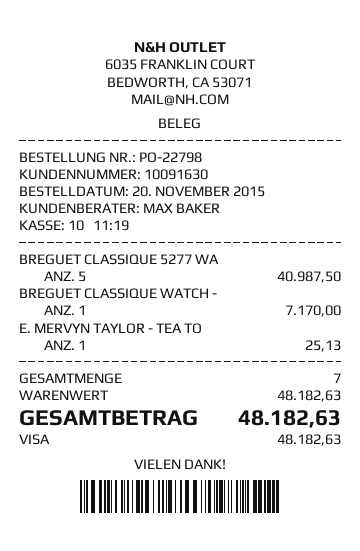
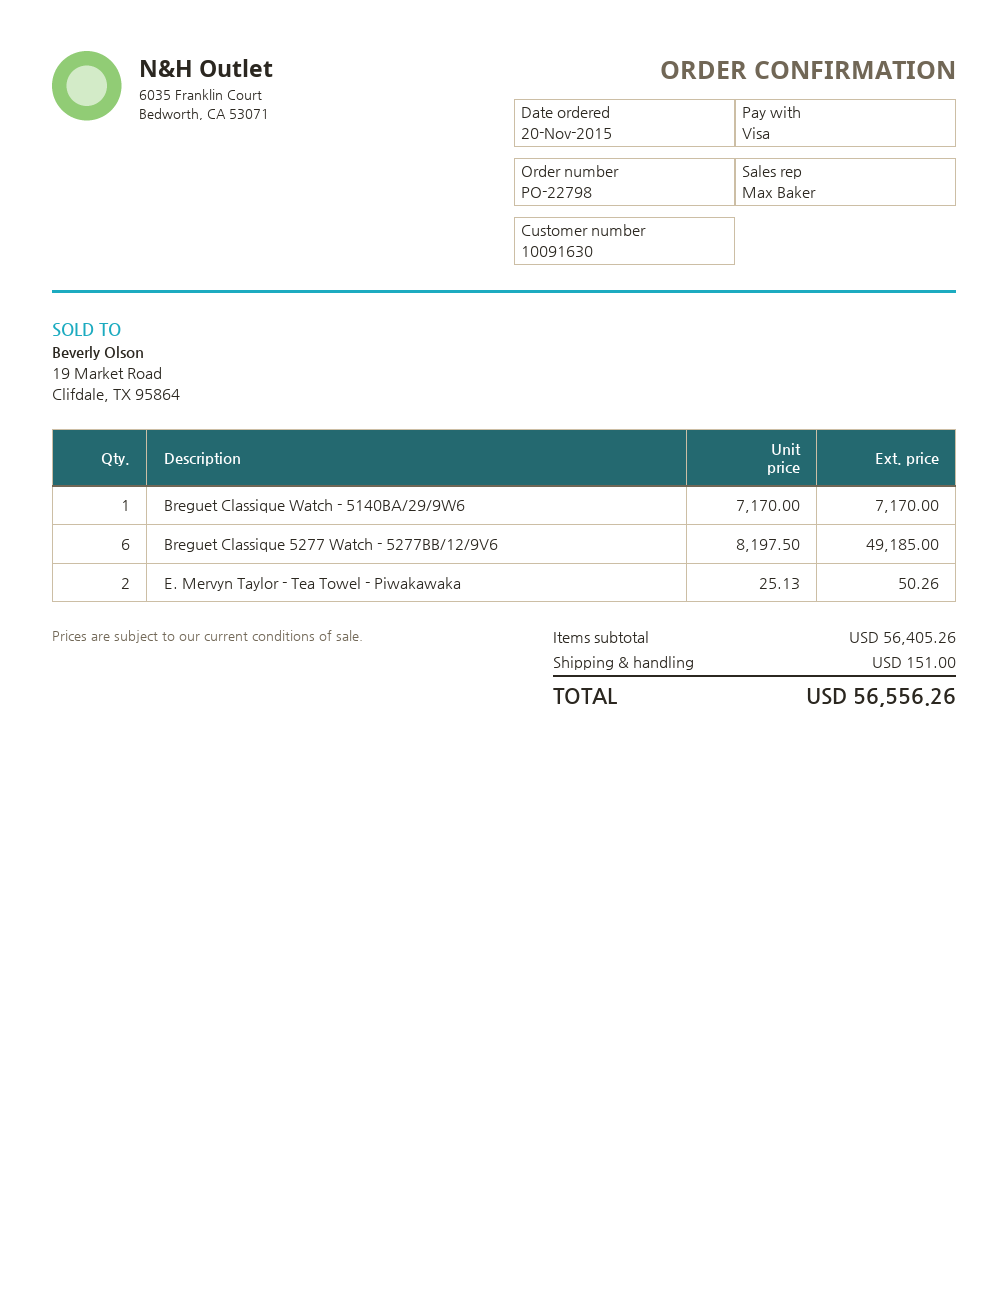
BREGUET CLASSIQUE 5277 WA: 5 for 40987.50 -> 6 for 49185.00
E. MERVYN TAYLOR - TEA TO: 1 for 25.13 -> 2 for 50.26
subtotal: 48182.63 -> 56405.26
shipping: none -> 151.00
total: 48182.63 -> 56556.26

